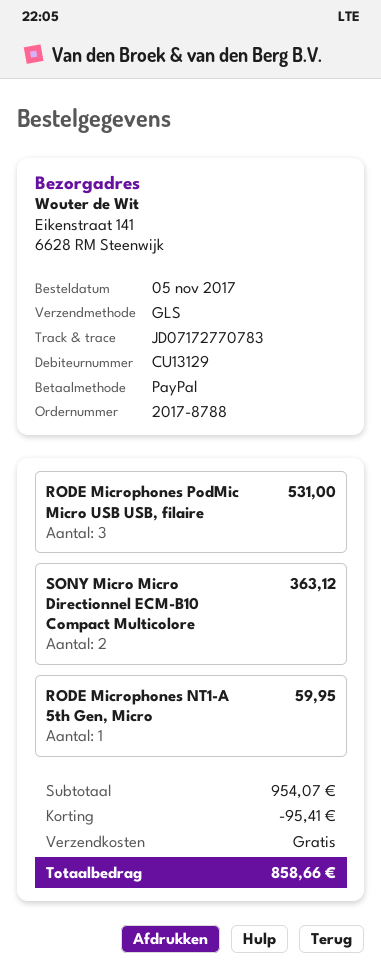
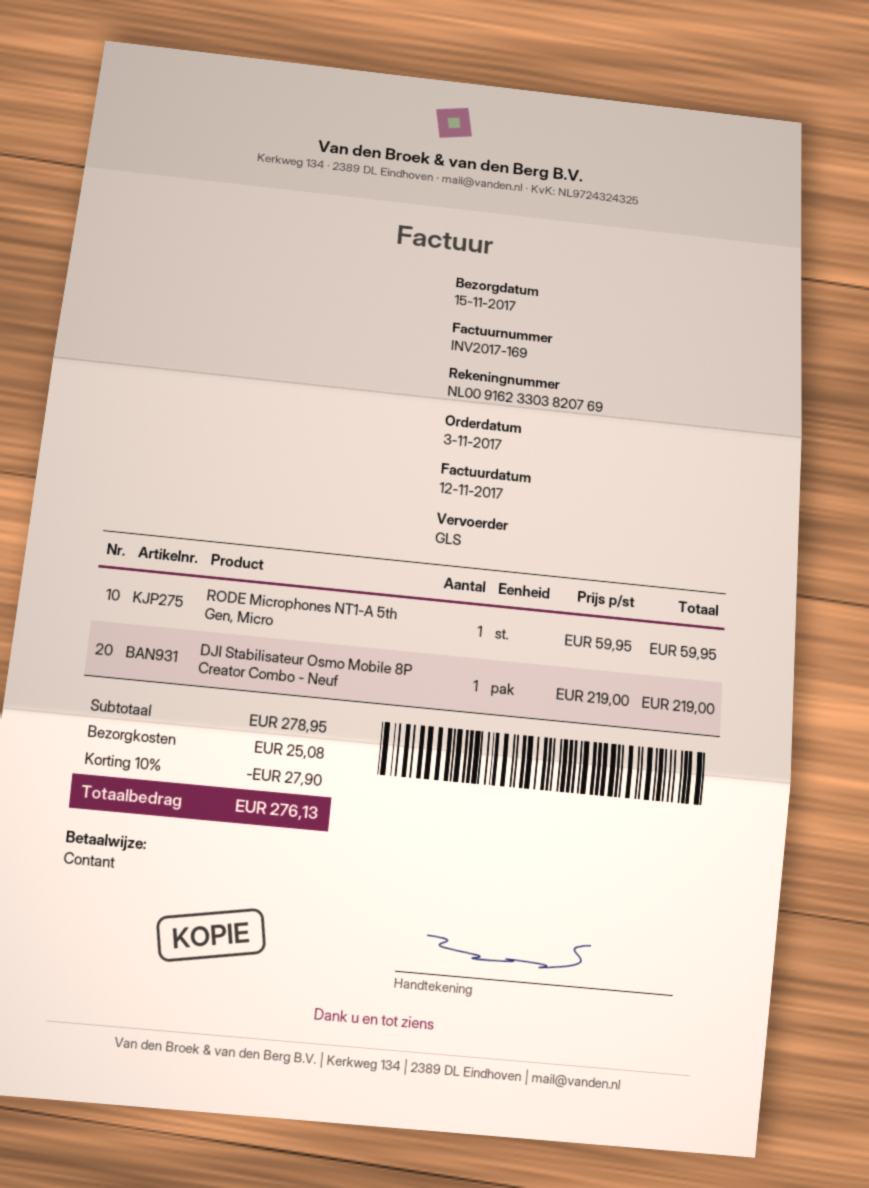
order date: 2017-11-05 -> 2017-11-03
payment method: PayPal -> cash
RODE Microphones PodMic Micro USB USB, filaire: 3 for 531.00 -> none
SONY Micro Micro Directionnel ECM-B10 Compact Multicolore: 2 for 363.12 -> none
DJI Stabilisateur Osmo Mobile 8P Creator Combo - Neuf: none -> 1 for 219.00
subtotal: 954.07 -> 278.95
discount: 95.41 -> 27.90
shipping: 0.00 -> 25.08
total: 858.66 -> 276.13

